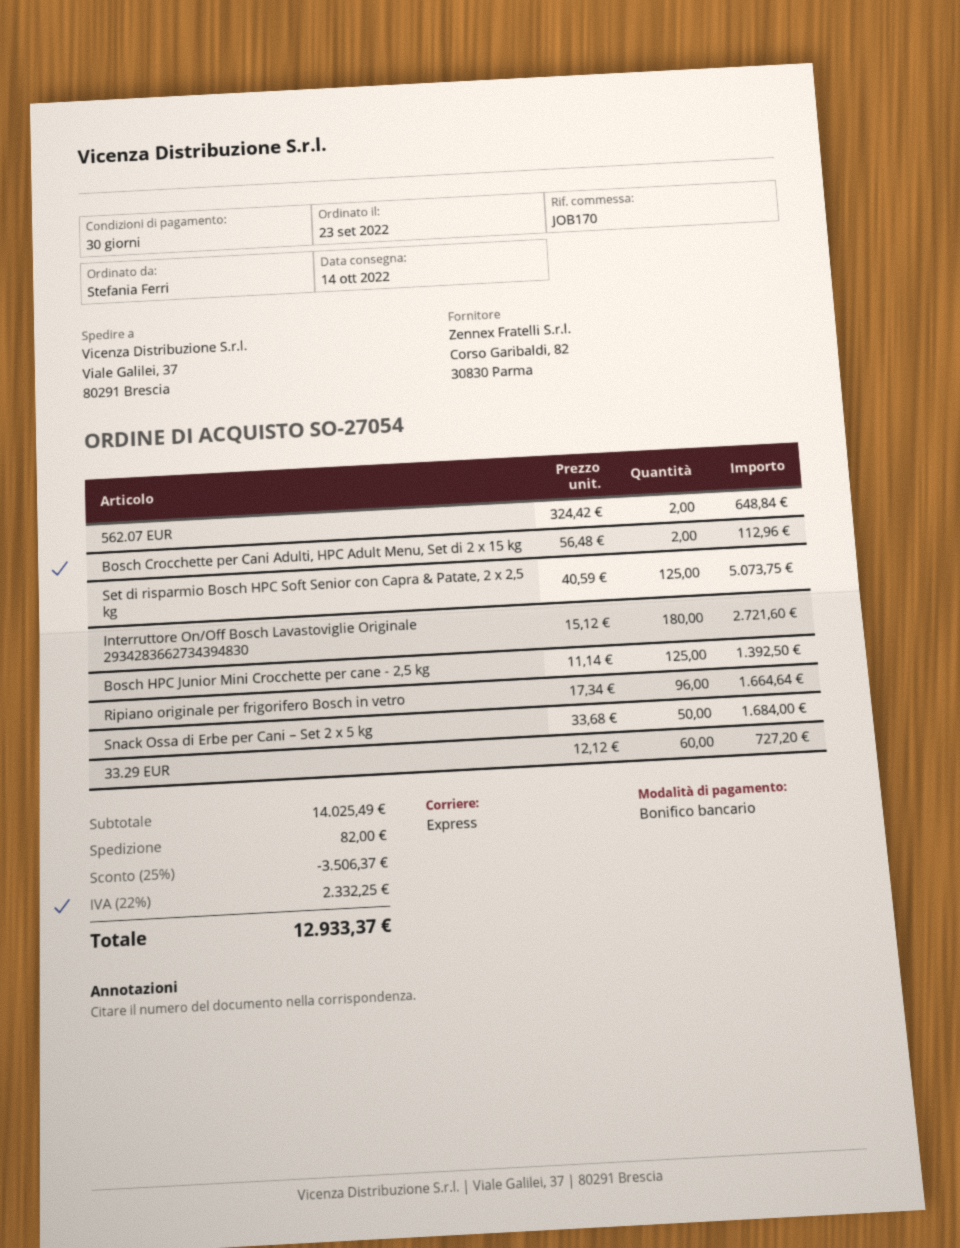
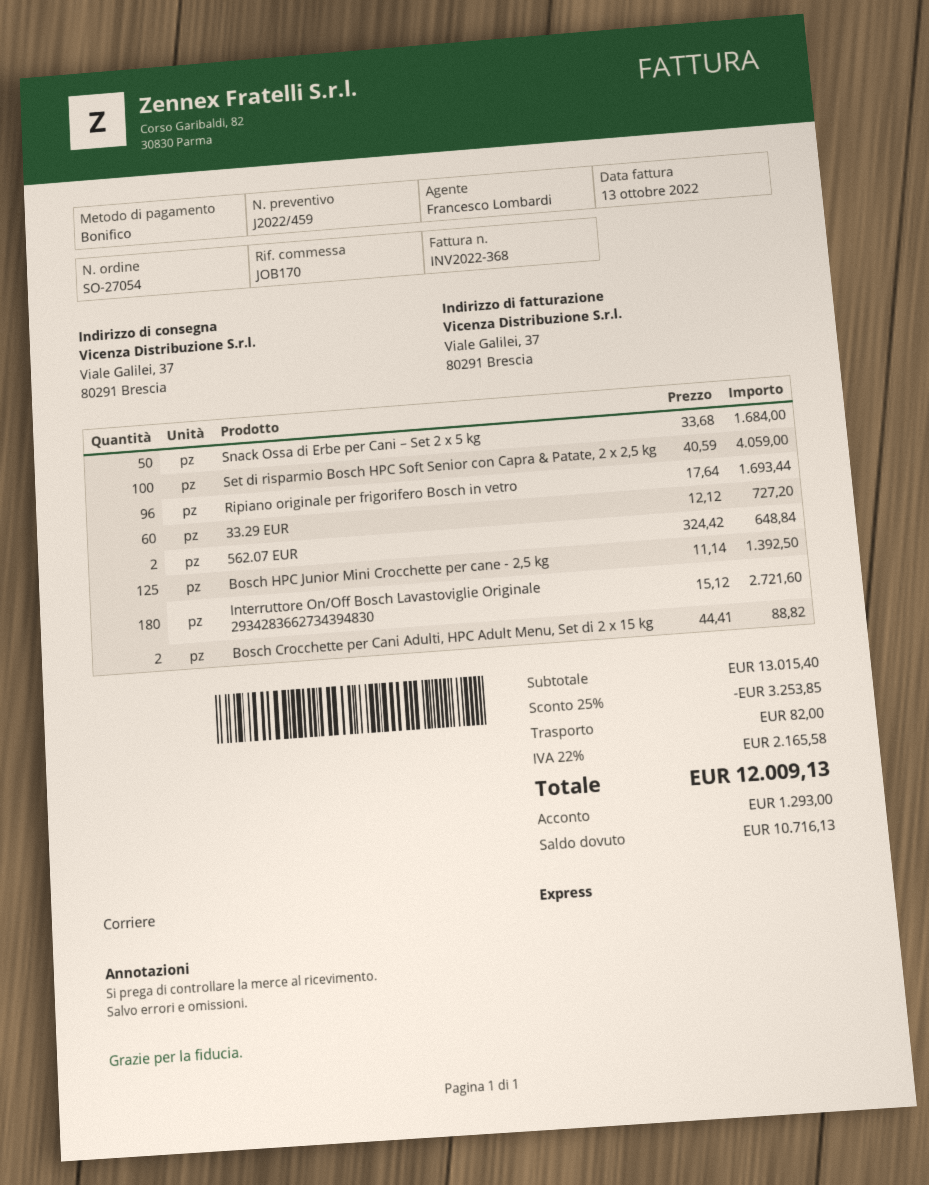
Bosch Crocchette per Cani Adulti, HPC Adult Menu, Set di 2 x 15 kg: 2 x 56.48 = 112.96 -> 2 x 44.41 = 88.82
Set di risparmio Bosch HPC Soft Senior con Capra & Patate, 2 x 2,5 kg: 125 x 40.59 = 5073.75 -> 100 x 40.59 = 4059.00
Ripiano originale per frigorifero Bosch in vetro: 96 x 17.34 = 1664.64 -> 96 x 17.64 = 1693.44
subtotal: 14025.49 -> 13015.40
discount: 25% = 3506.37 -> 25% = 3253.85
tax: 22% = 2332.25 -> 22% = 2165.58
total: 12933.37 -> 12009.13

